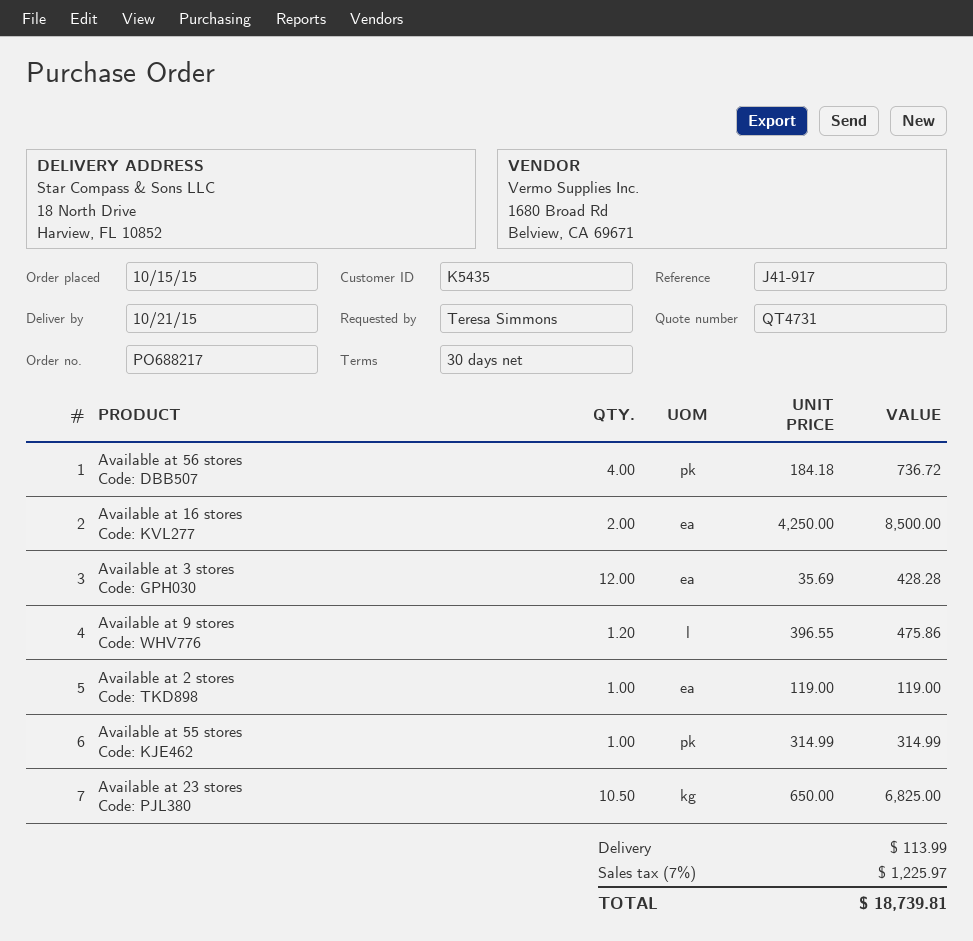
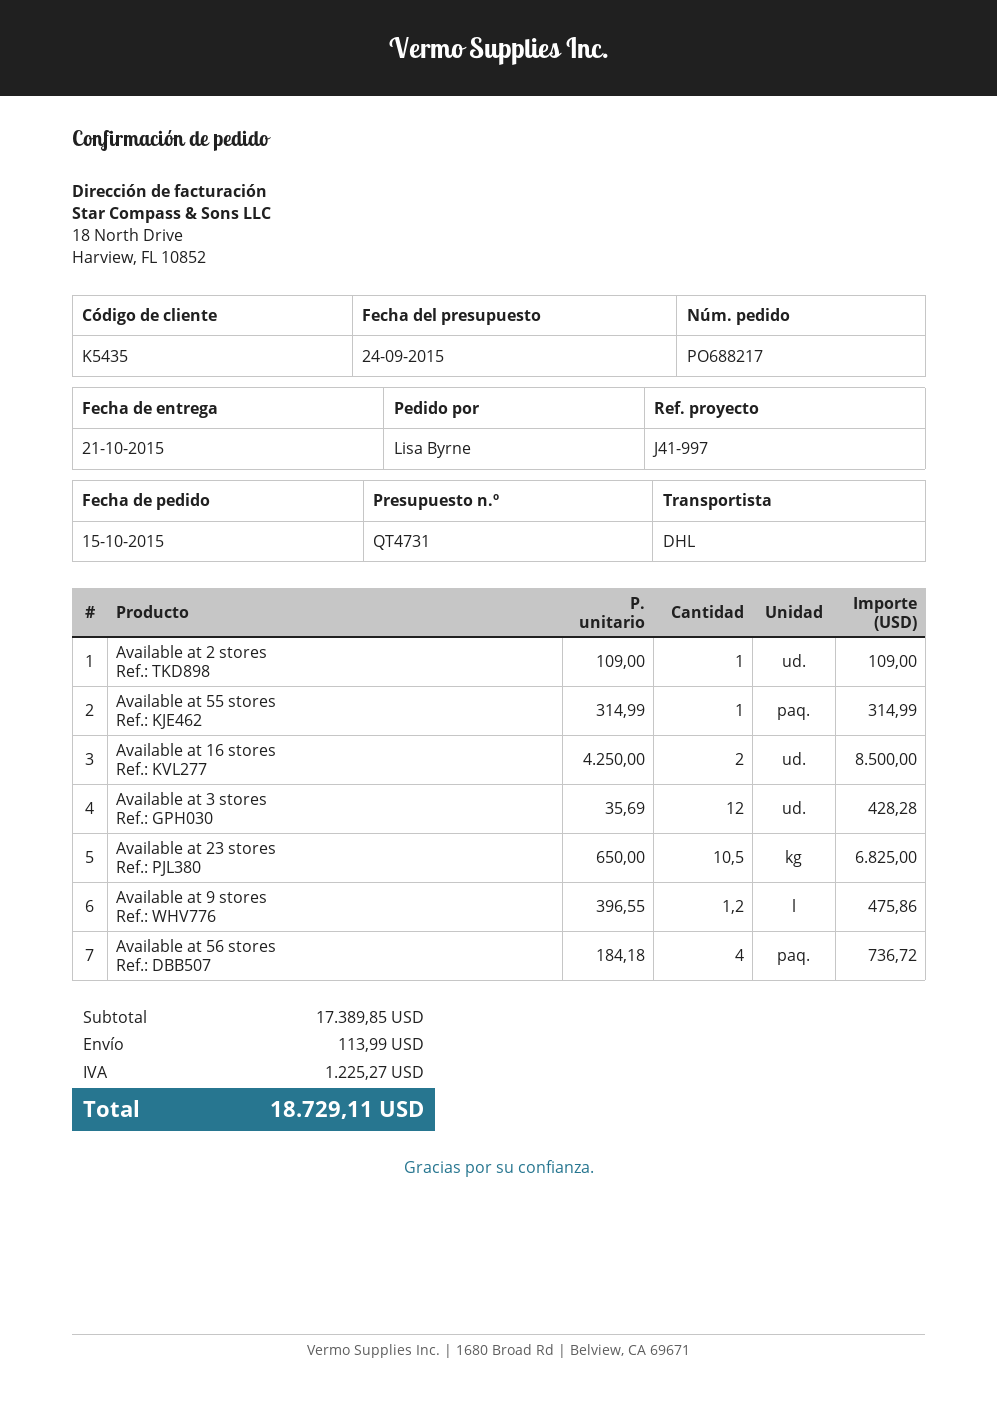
reference: J41-917 -> J41-997
ordered by: Teresa Simmons -> Lisa Byrne
Available at 2 stores: 1 x 119.00 = 119.00 -> 1 x 109.00 = 109.00
tax: 1225.97 -> 1225.27
total: 18739.81 -> 18729.11

